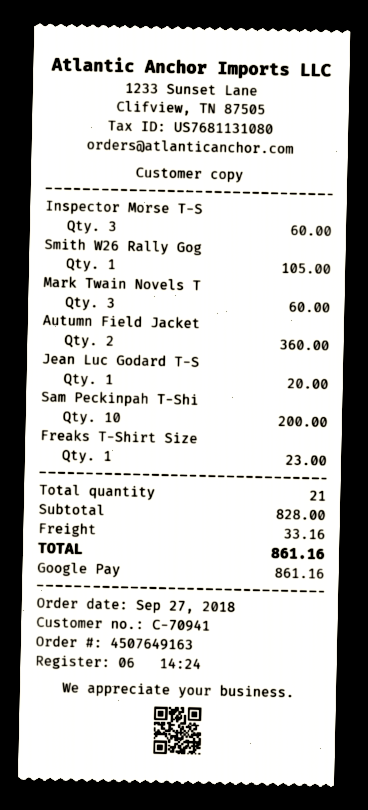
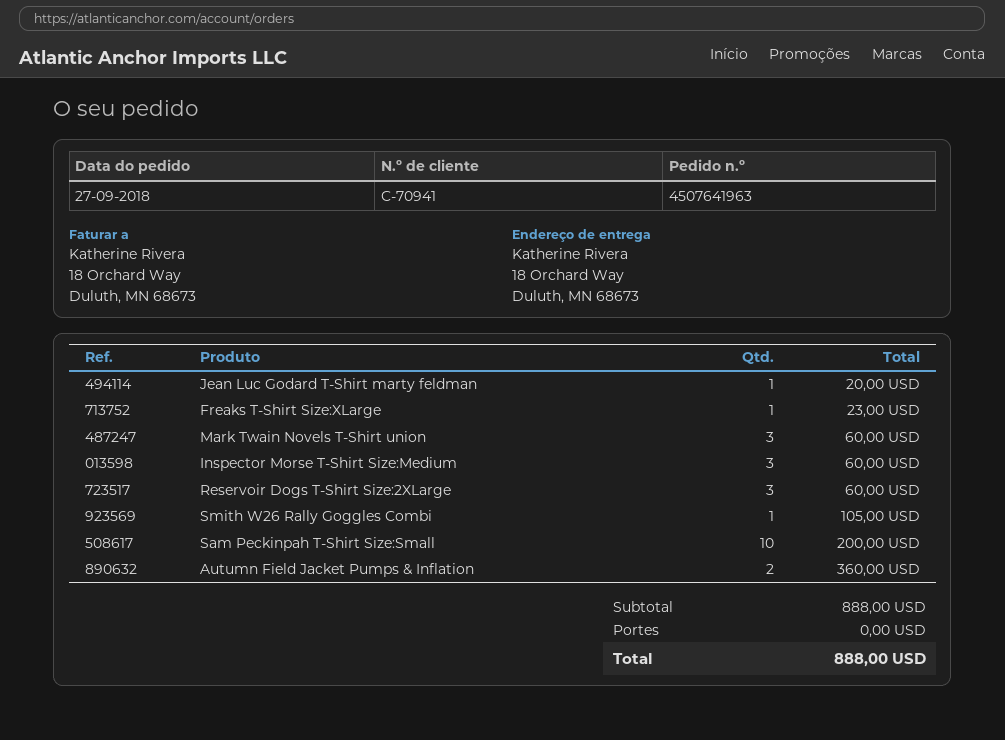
order number: 4507649163 -> 4507641963
Reservoir Dogs T-Shirt Size:2XLarge: none -> 3 for 60.00
subtotal: 828.00 -> 888.00
shipping: 33.16 -> 0.00
total: 861.16 -> 888.00

